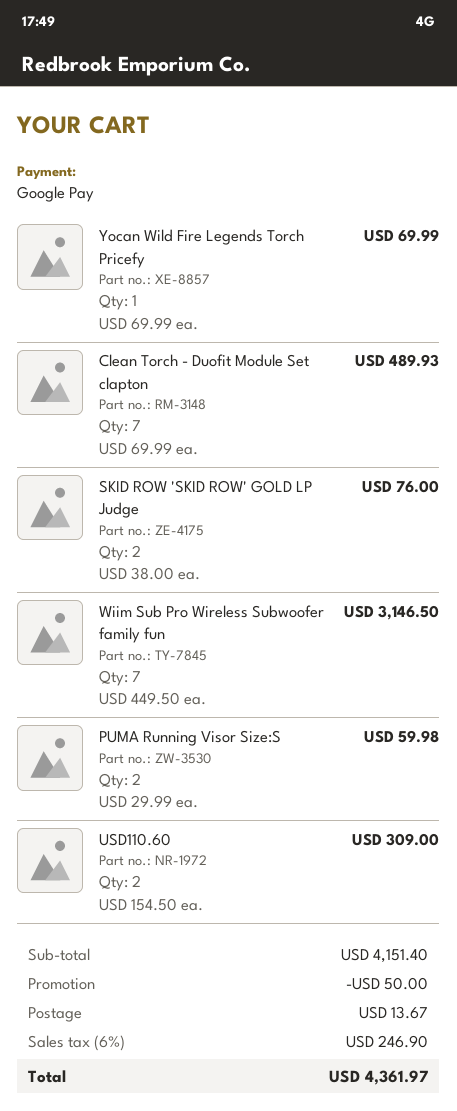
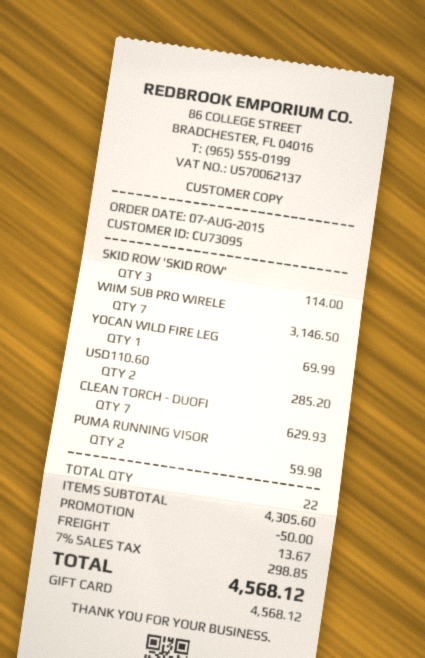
payment method: Google Pay -> gift card
Clean Torch - Duofit Module Set clapton: 7 for 489.93 -> 7 for 629.93
SKID ROW 'SKID ROW' GOLD LP Judge: 2 for 76.00 -> 3 for 114.00
USD110.60: 2 for 309.00 -> 2 for 285.20
subtotal: 4151.40 -> 4305.60
tax: 6% = 246.90 -> 7% = 298.85
total: 4361.97 -> 4568.12

